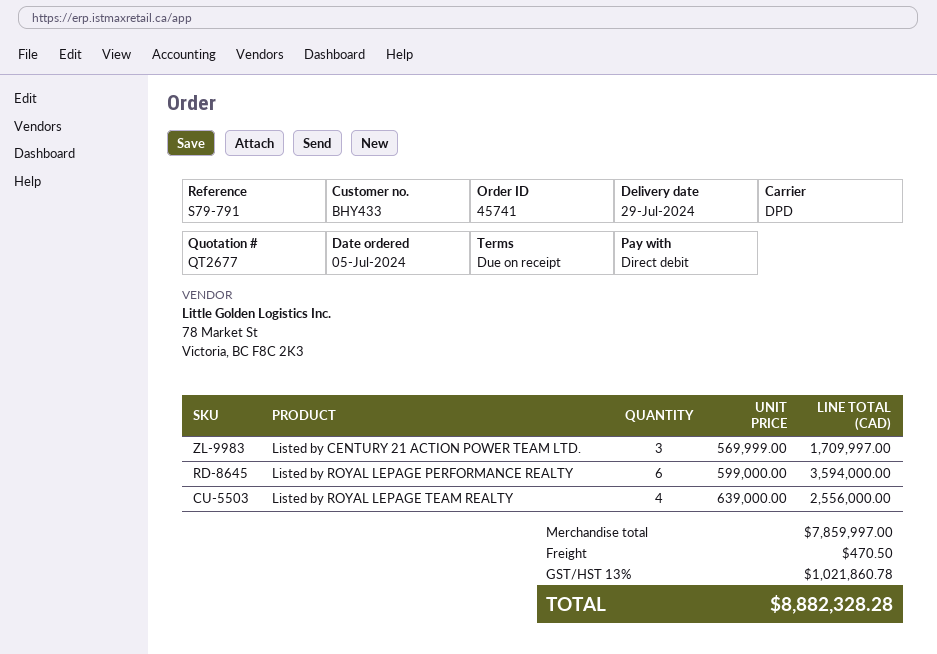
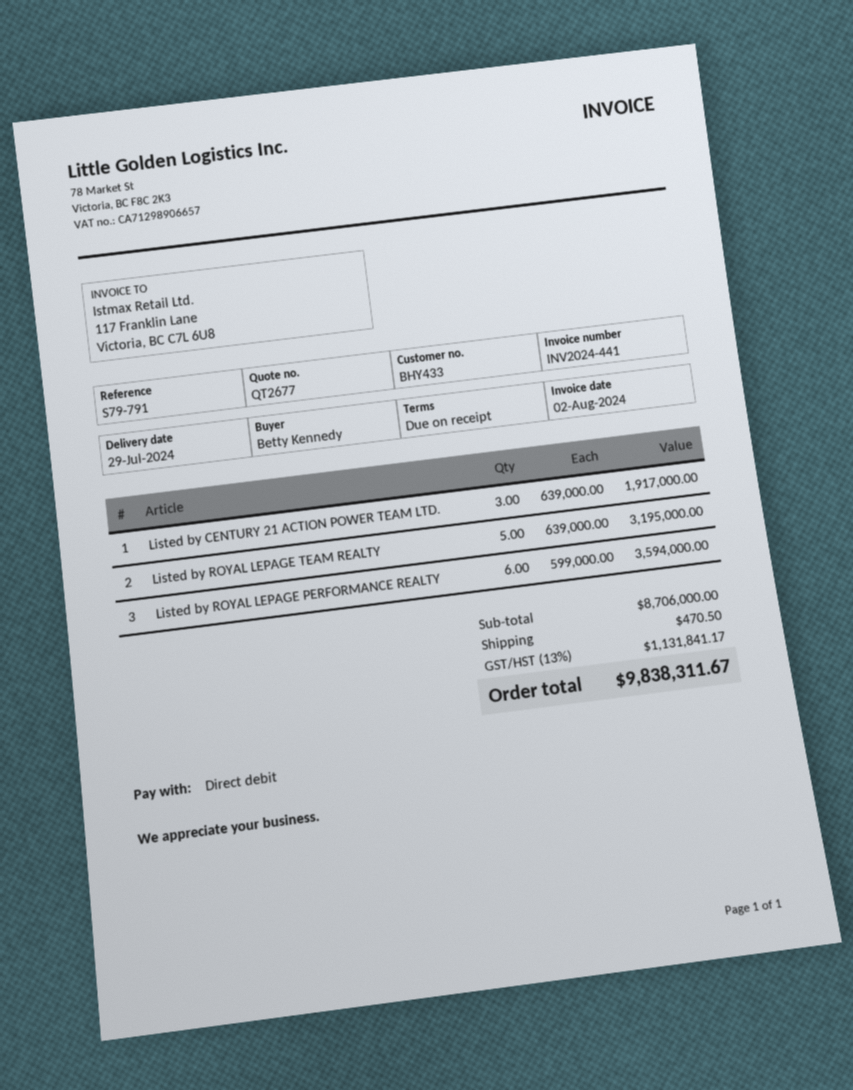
Listed by CENTURY 21 ACTION POWER TEAM LTD.: 3 x 569999.00 = 1709997.00 -> 3 x 639000.00 = 1917000.00
Listed by ROYAL LEPAGE TEAM REALTY: 4 x 639000.00 = 2556000.00 -> 5 x 639000.00 = 3195000.00
subtotal: 7859997.00 -> 8706000.00
tax: 13% = 1021860.78 -> 13% = 1131841.17
total: 8882328.28 -> 9838311.67

